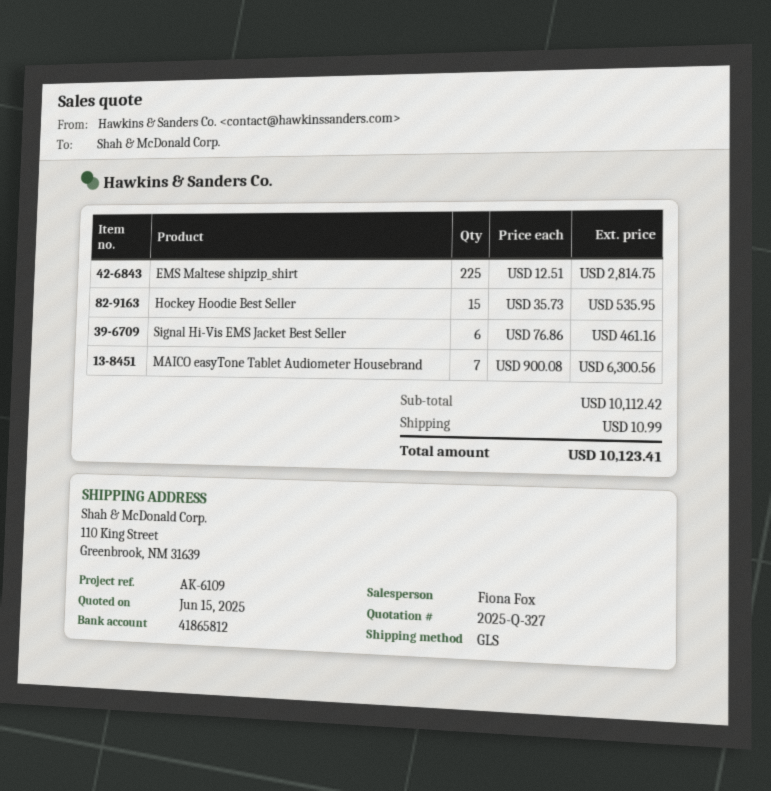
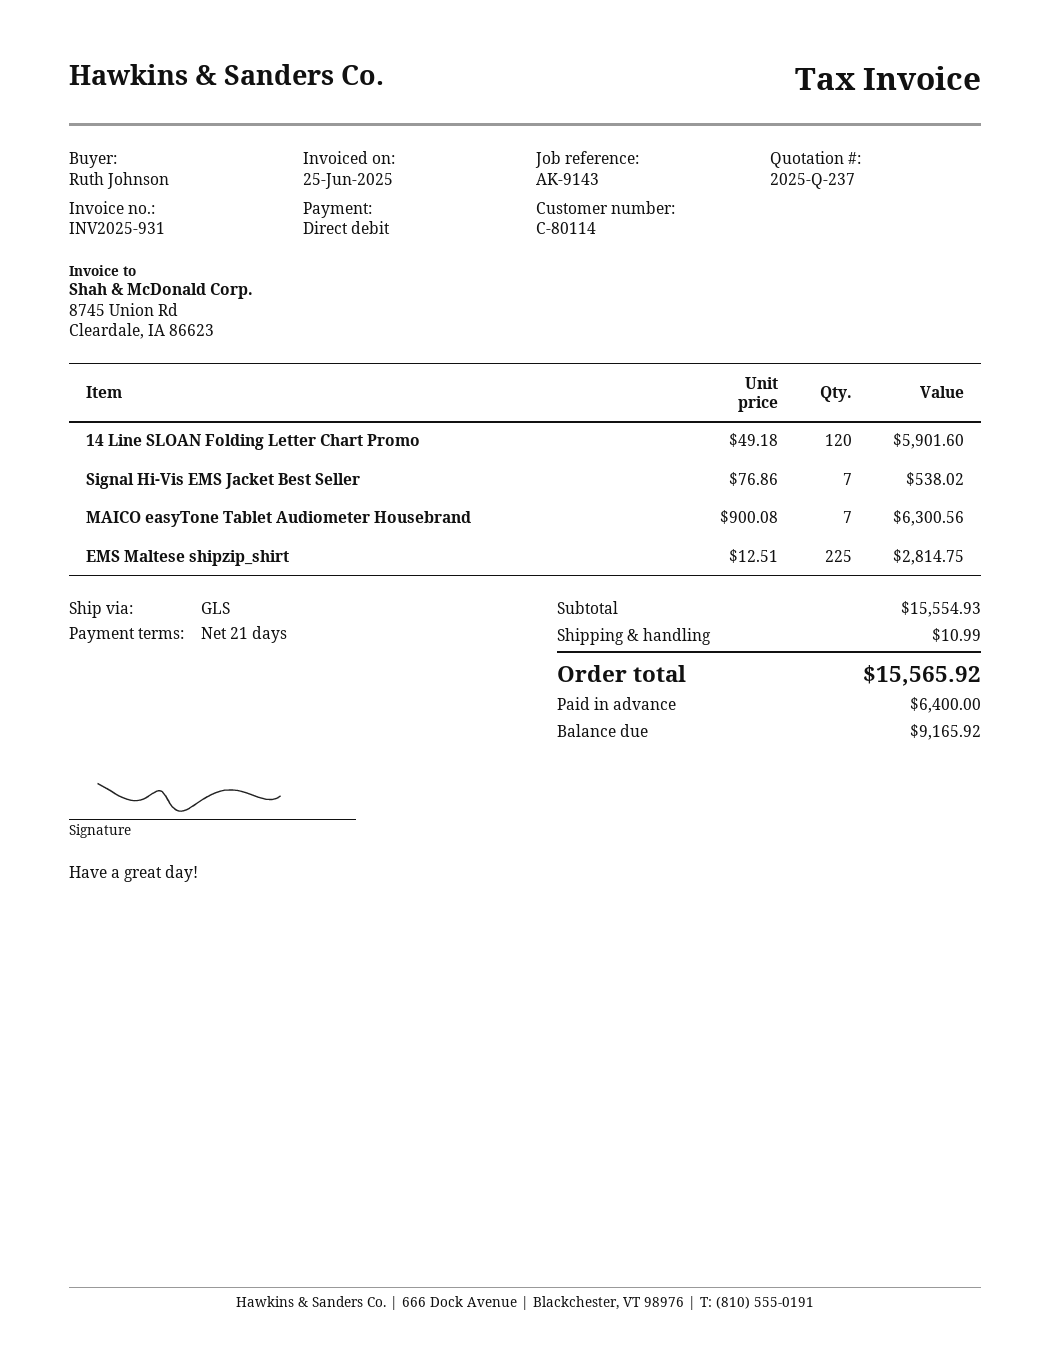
quote number: 2025-Q-327 -> 2025-Q-237
reference: AK-6109 -> AK-9143
Hockey Hoodie Best Seller: 15 x 35.73 = 535.95 -> none
Signal Hi-Vis EMS Jacket Best Seller: 6 x 76.86 = 461.16 -> 7 x 76.86 = 538.02
14 Line SLOAN Folding Letter Chart Promo: none -> 120 x 49.18 = 5901.60
subtotal: 10112.42 -> 15554.93
total: 10123.41 -> 15565.92

